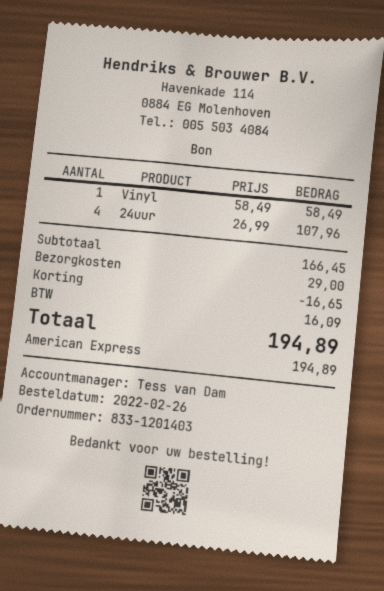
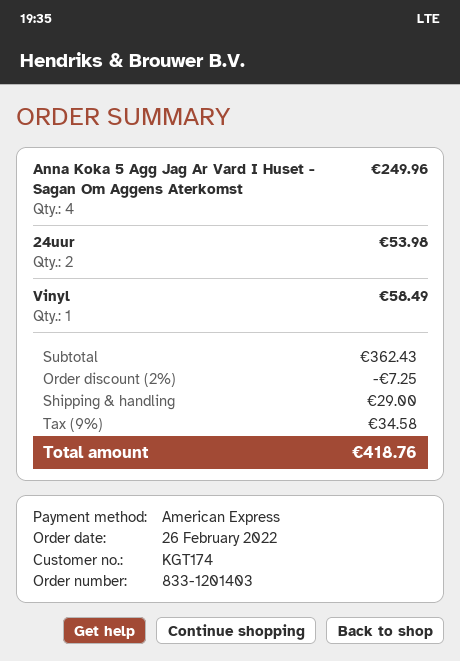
24uur: 4 for 107.96 -> 2 for 53.98
Anna Koka 5 Agg Jag Ar Vard I Huset - Sagan Om Aggens Aterkomst: none -> 4 for 249.96
subtotal: 166.45 -> 362.43
discount: 16.65 -> 7.25
tax: 16.09 -> 34.58
total: 194.89 -> 418.76

